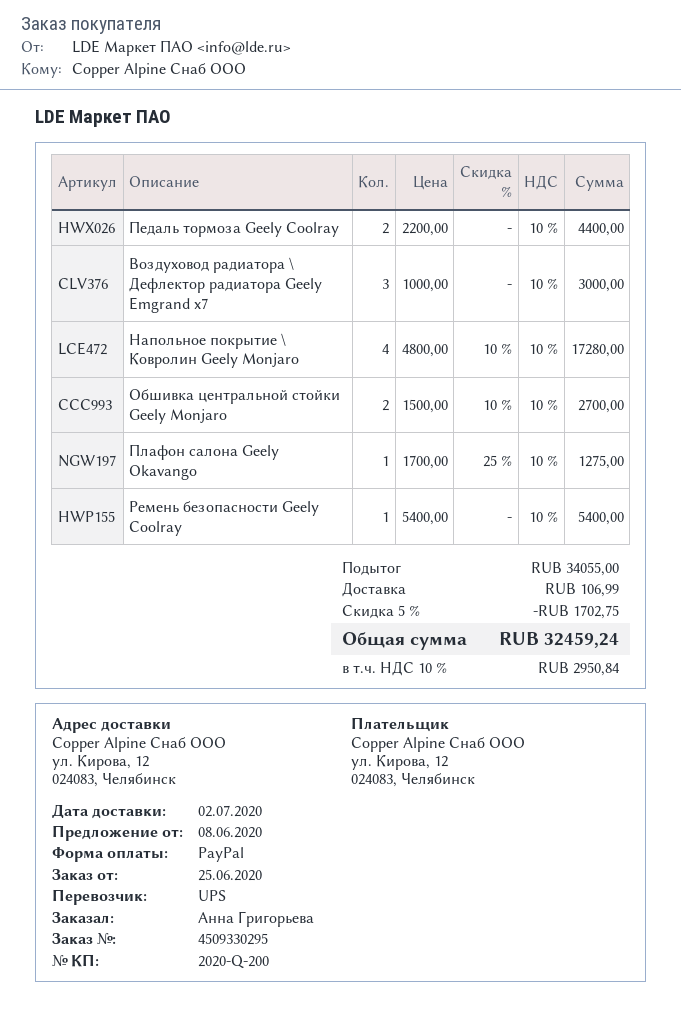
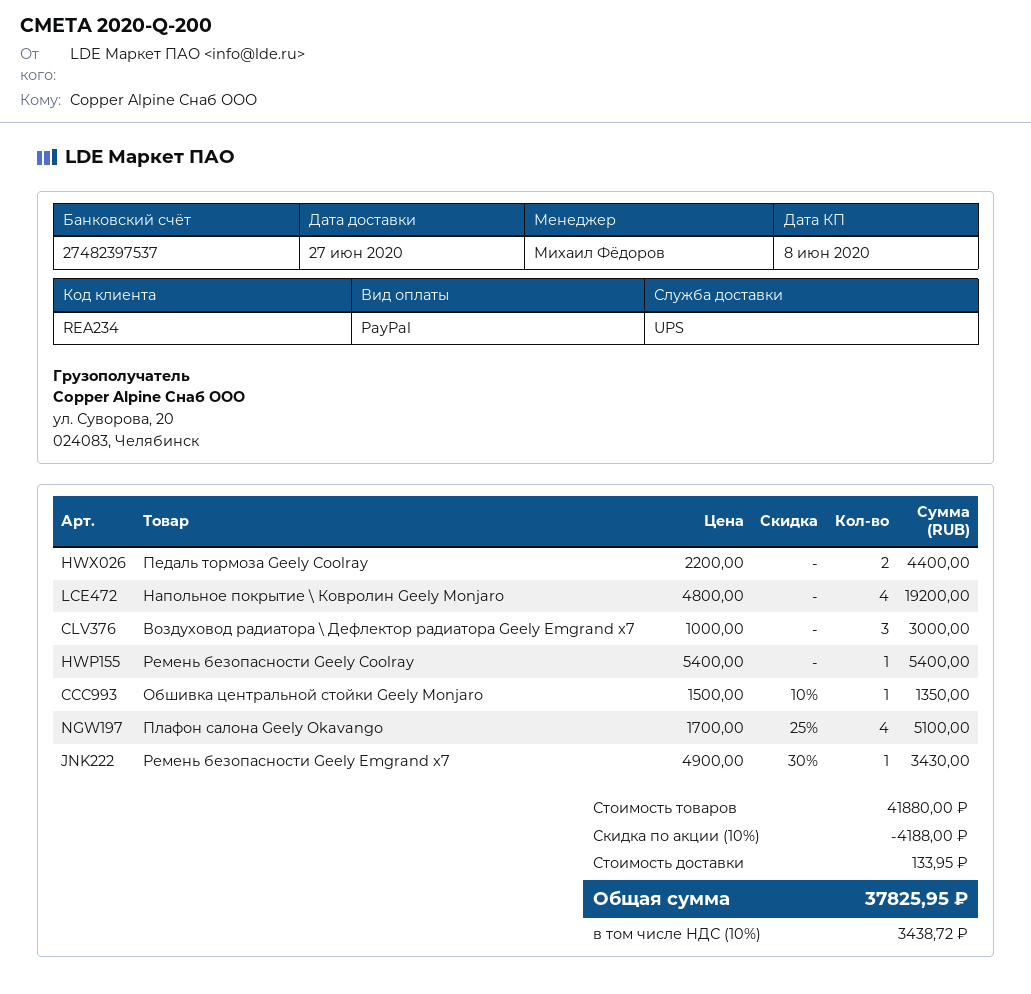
delivery date: 2020-07-02 -> 2020-06-27
ship to: ул. Кирова, 12, 024083, Челябинск -> ул. Суворова, 20, 024083, Челябинск
Напольное покрытие \ Ковролин Geely Monjaro: 4 x 4800.00 - 10% = 17280.00 -> 4 x 4800.00 = 19200.00
Обшивка центральной стойки Geely Monjaro: 2 x 1500.00 - 10% = 2700.00 -> 1 x 1500.00 - 10% = 1350.00
Плафон салона Geely Okavango: 1 x 1700.00 - 25% = 1275.00 -> 4 x 1700.00 - 25% = 5100.00
Ремень безопасности Geely Emgrand x7: none -> 1 x 4900.00 - 30% = 3430.00
subtotal: 34055.00 -> 41880.00
discount: 5% = 1702.75 -> 10% = 4188.00
shipping: 106.99 -> 133.95
tax: 10% = 2950.84 -> 10% = 3438.72
total: 32459.24 -> 37825.95

